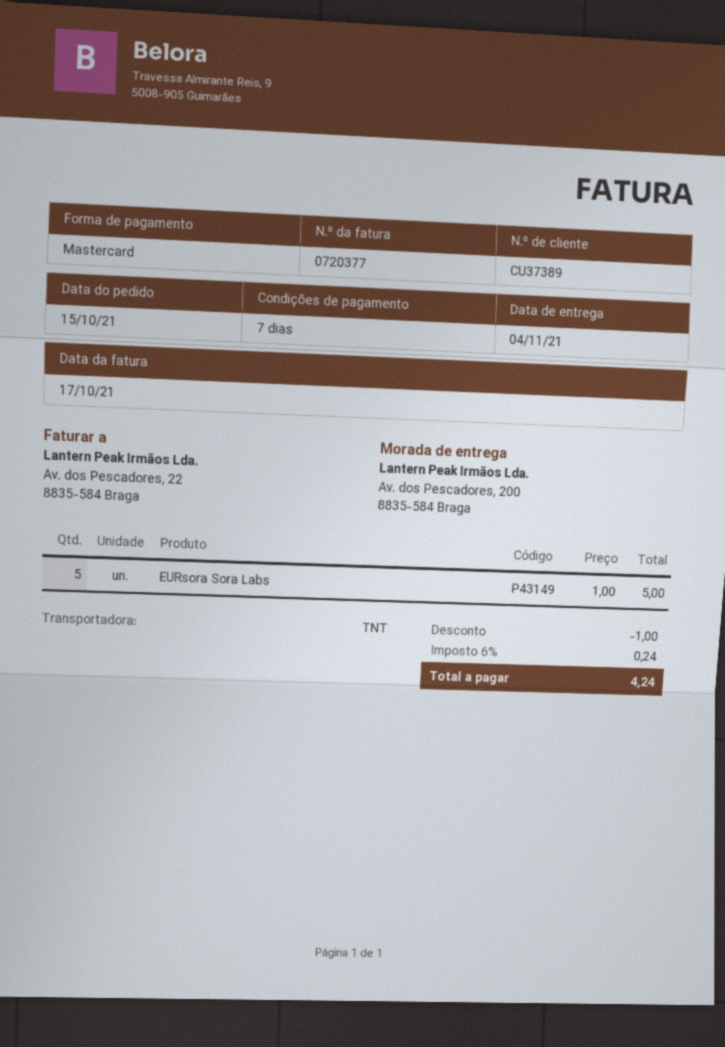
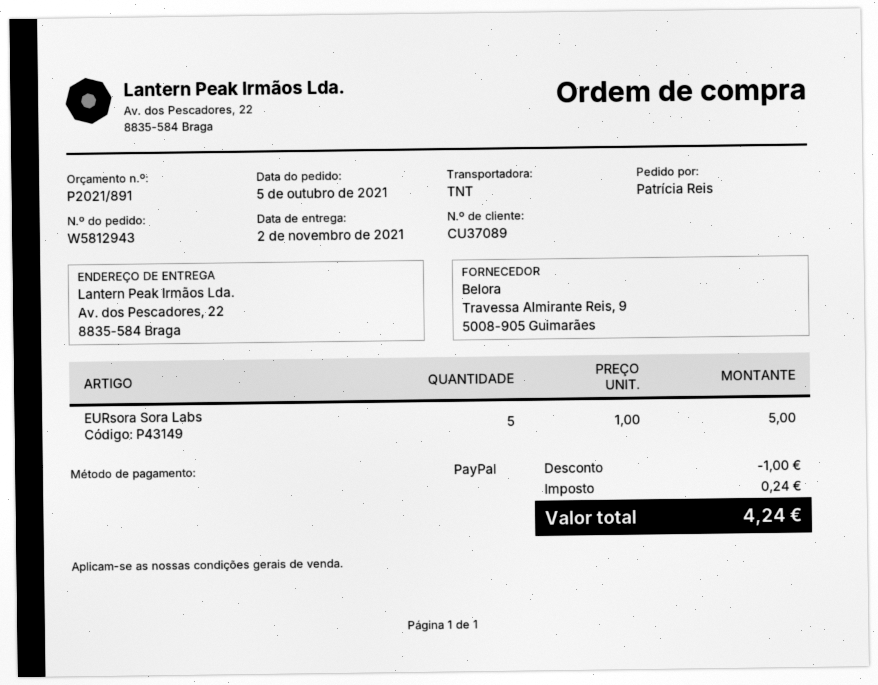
order date: 2021-10-15 -> 2021-10-05
delivery date: 2021-11-04 -> 2021-11-02
customer number: CU37389 -> CU37089
payment method: Mastercard -> PayPal
ship to: Av. dos Pescadores, 200, 8835-584 Braga -> Av. dos Pescadores, 22, 8835-584 Braga

